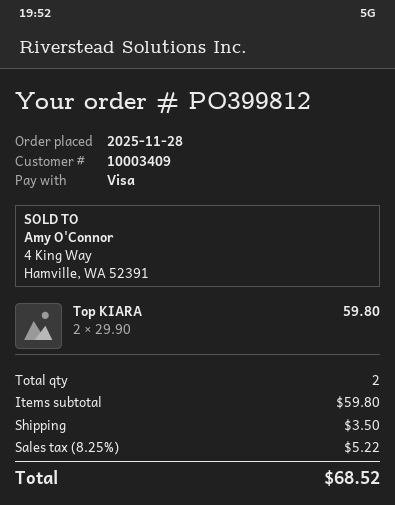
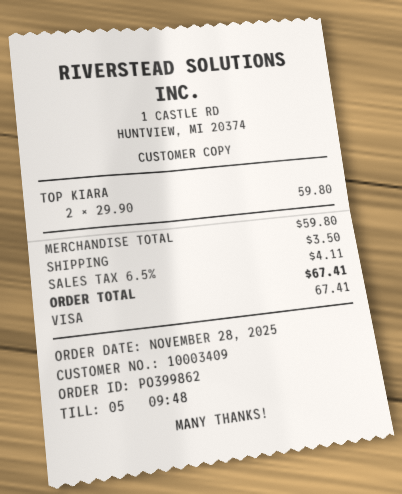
order number: PO399812 -> PO399862
tax: 8.25% = 5.22 -> 6.5% = 4.11
total: 68.52 -> 67.41

